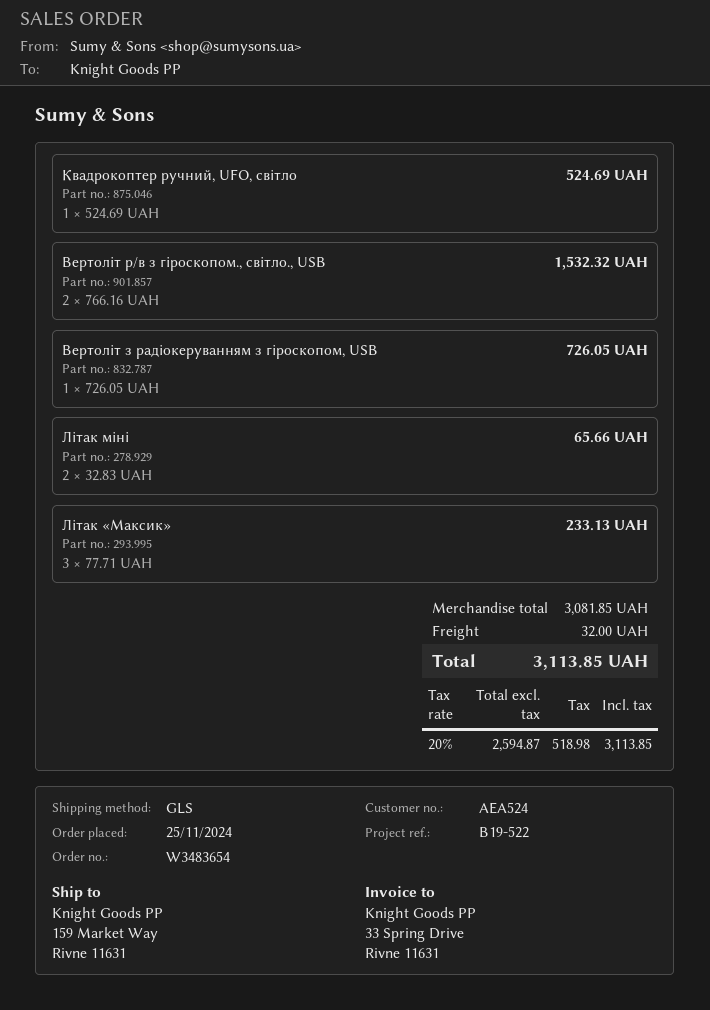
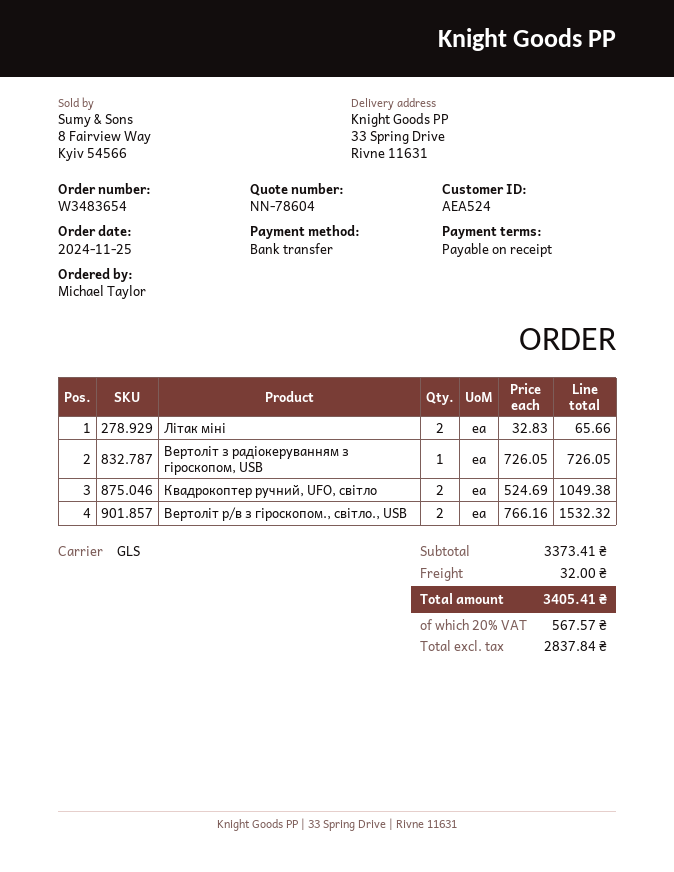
ship to: 159 Market Way, Rivne 11631 -> 33 Spring Drive, Rivne 11631
Квадрокоптер ручний, UFO, світло: 1 x 524.69 = 524.69 -> 2 x 524.69 = 1049.38
Літак «Максик»: 3 x 77.71 = 233.13 -> none
subtotal: 3081.85 -> 3373.41
net: 2594.87 -> 2837.84
tax: 20% = 518.98 -> 20% = 567.57
total: 3113.85 -> 3405.41

